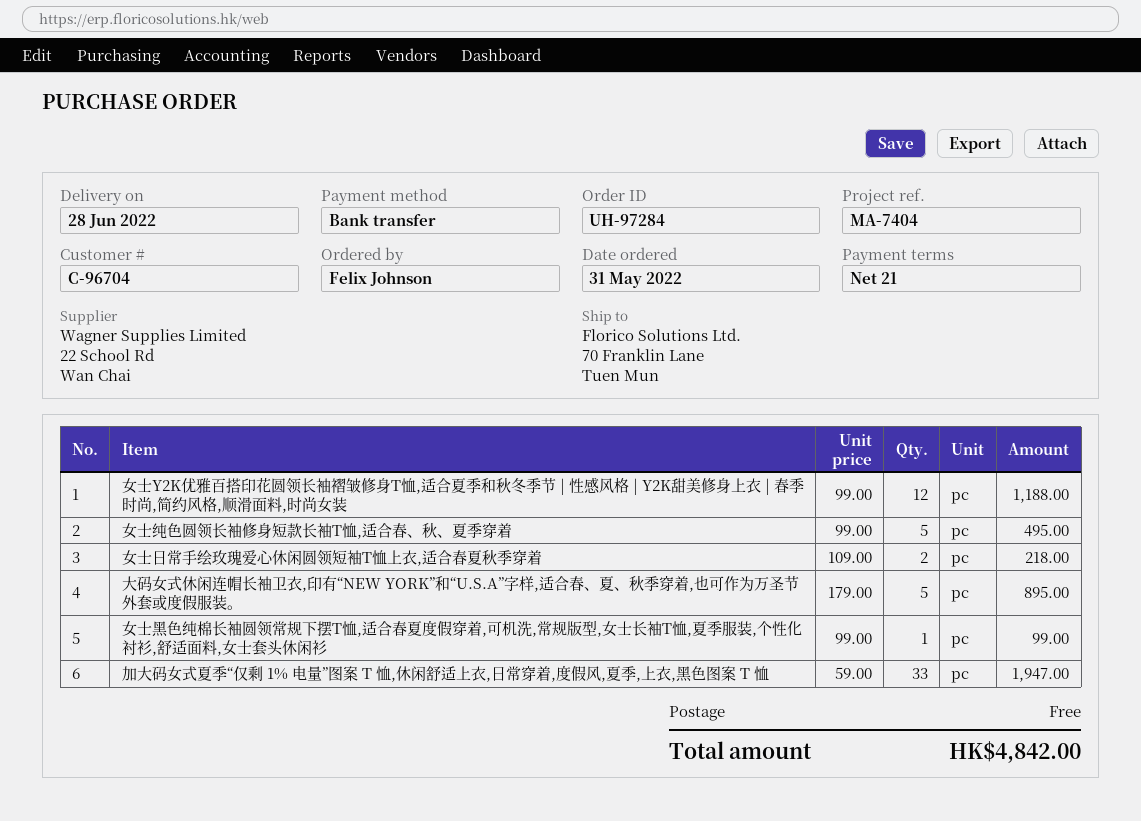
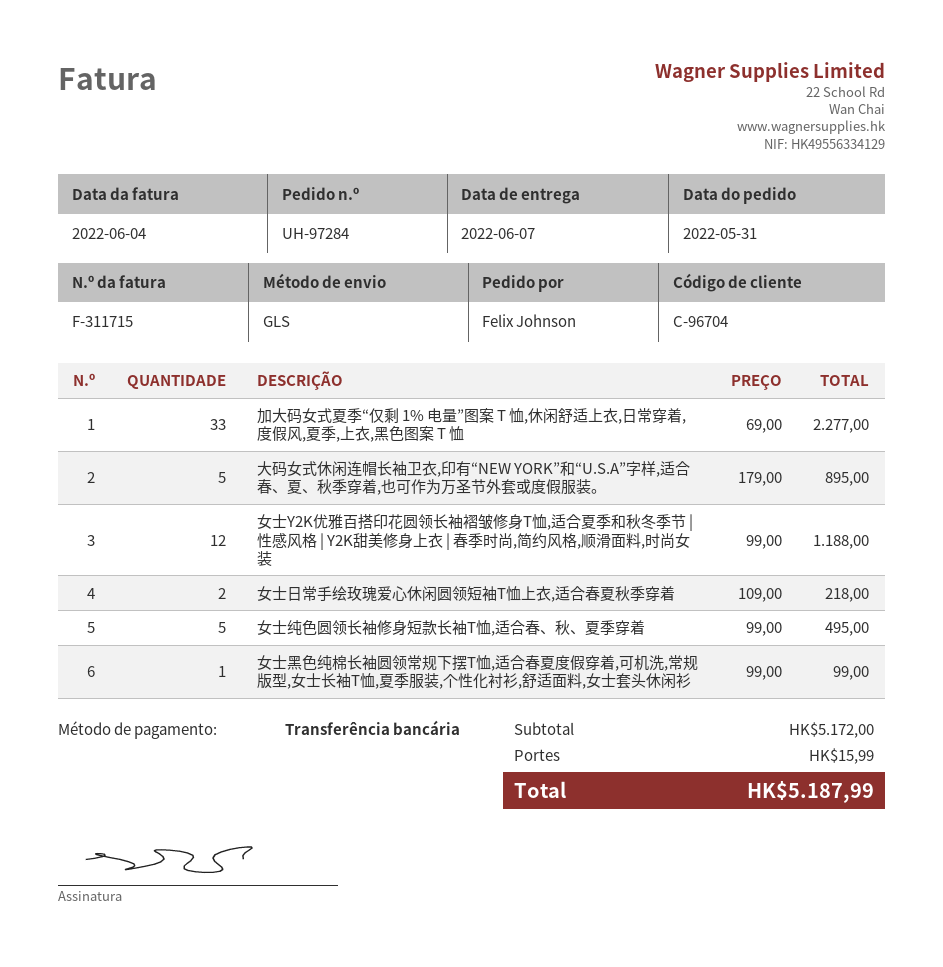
delivery date: 2022-06-28 -> 2022-06-07
加大码女式夏季“仅剩 1% 电量”图案 T 恤,休闲舒适上衣,日常穿着,度假风,夏季,上衣,黑色图案 T 恤: 33 x 59.00 = 1947.00 -> 33 x 69.00 = 2277.00
shipping: 0.00 -> 15.99
total: 4842.00 -> 5187.99

